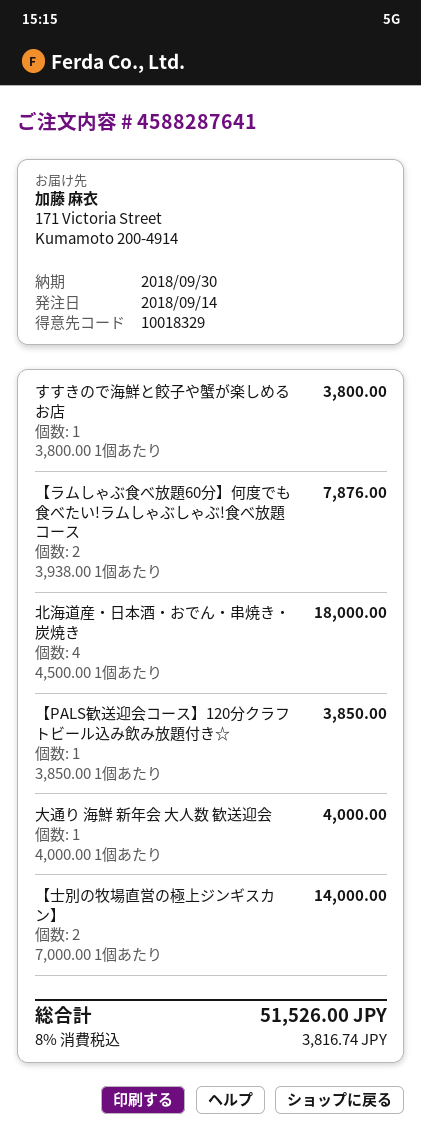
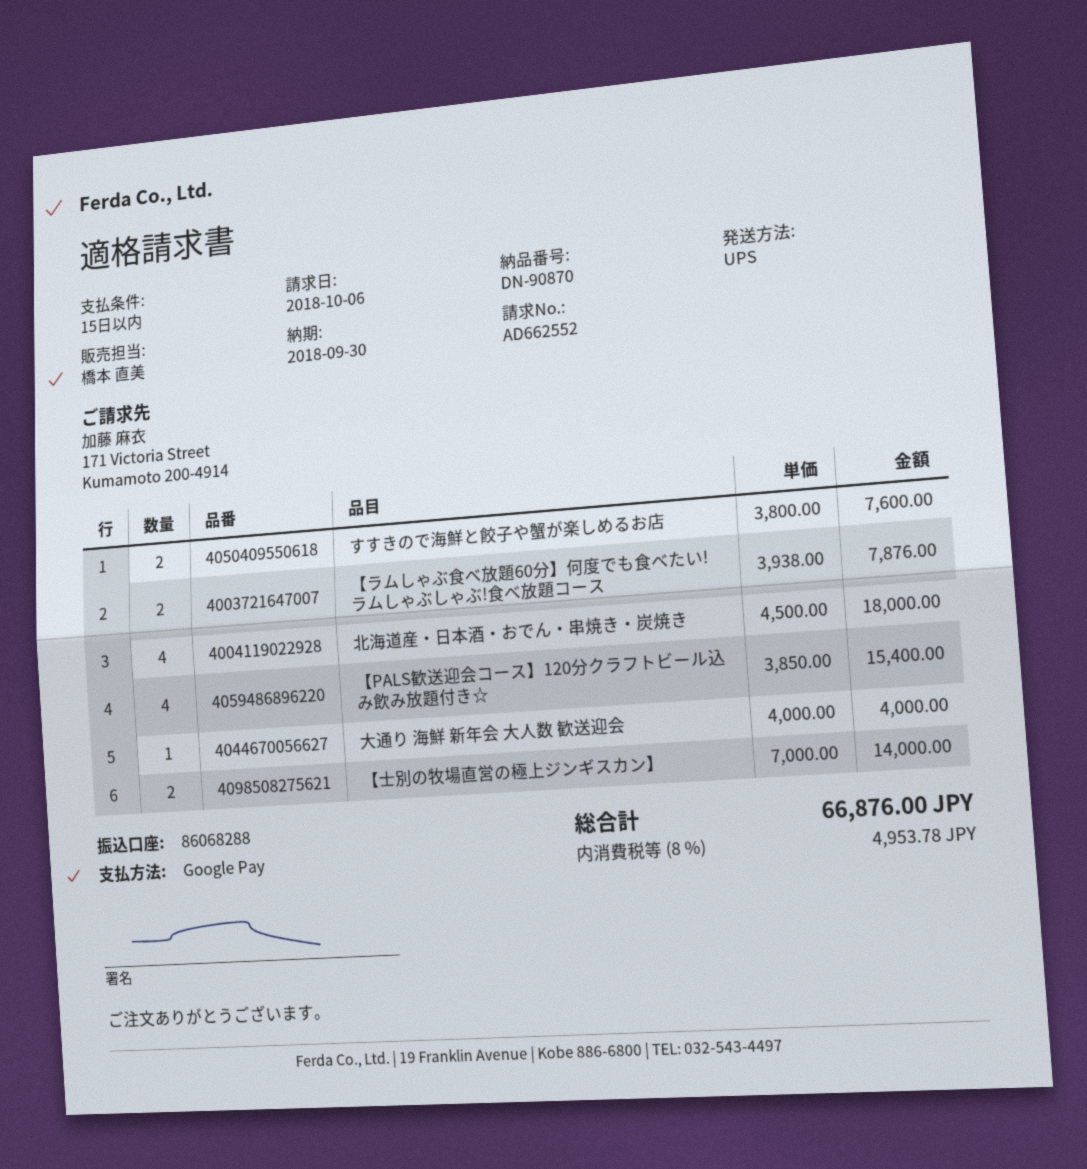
すすきので海鮮と餃子や蟹が楽しめるお店: 1 x 3800.00 = 3800.00 -> 2 x 3800.00 = 7600.00
【PALS歓送迎会コース】120分クラフトビール込み飲み放題付き☆: 1 x 3850.00 = 3850.00 -> 4 x 3850.00 = 15400.00
tax: 8% = 3816.74 -> 8% = 4953.78
total: 51526.00 -> 66876.00

